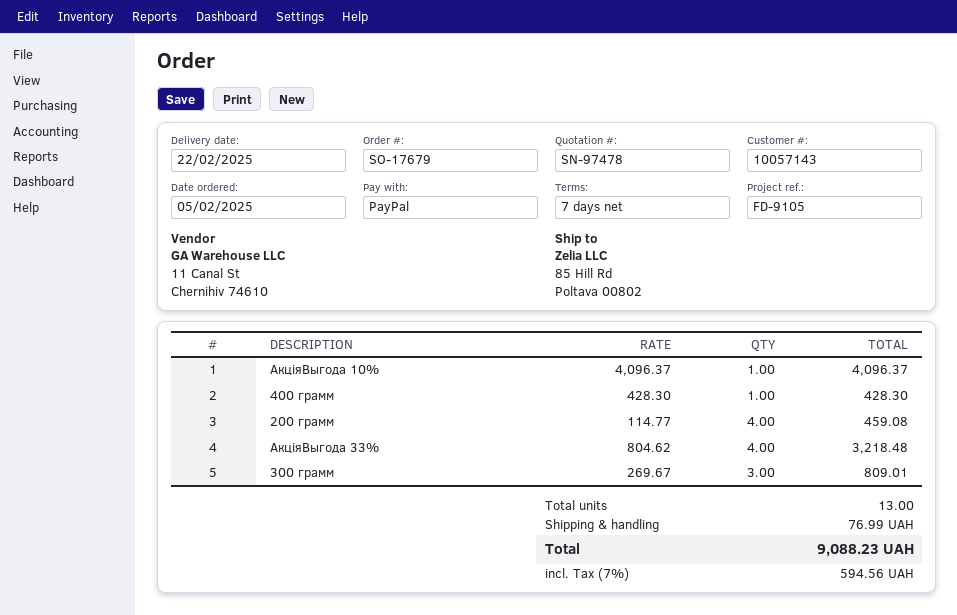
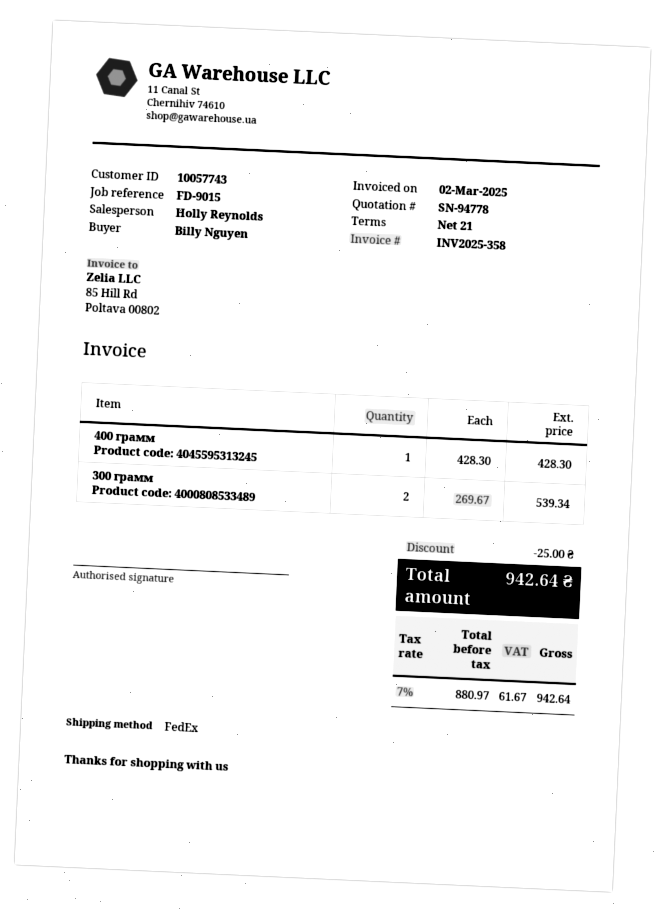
quote number: SN-97478 -> SN-94778
payment terms: 7 days -> 21 days
customer number: 10057143 -> 10057743
reference: FD-9105 -> FD-9015
АкціяВыгода 10%: 1 x 4096.37 = 4096.37 -> none
200 грамм: 4 x 114.77 = 459.08 -> none
АкціяВыгода 33%: 4 x 804.62 = 3218.48 -> none
300 грамм: 3 x 269.67 = 809.01 -> 2 x 269.67 = 539.34
discount: none -> 25.00
shipping: 76.99 -> none
tax: 7% = 594.56 -> 7% = 61.67
total: 9088.23 -> 942.64

